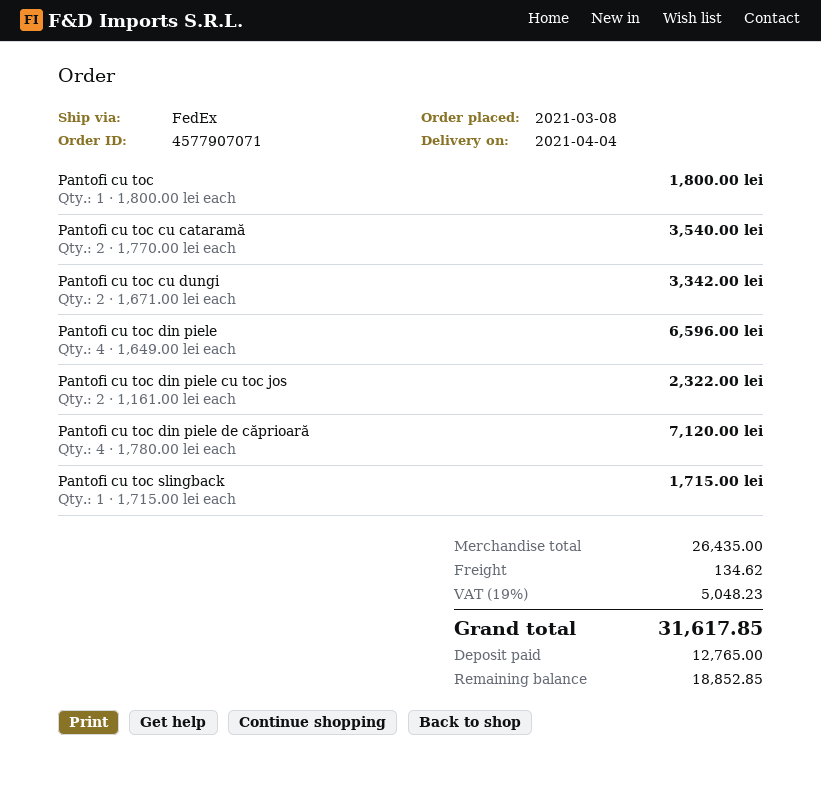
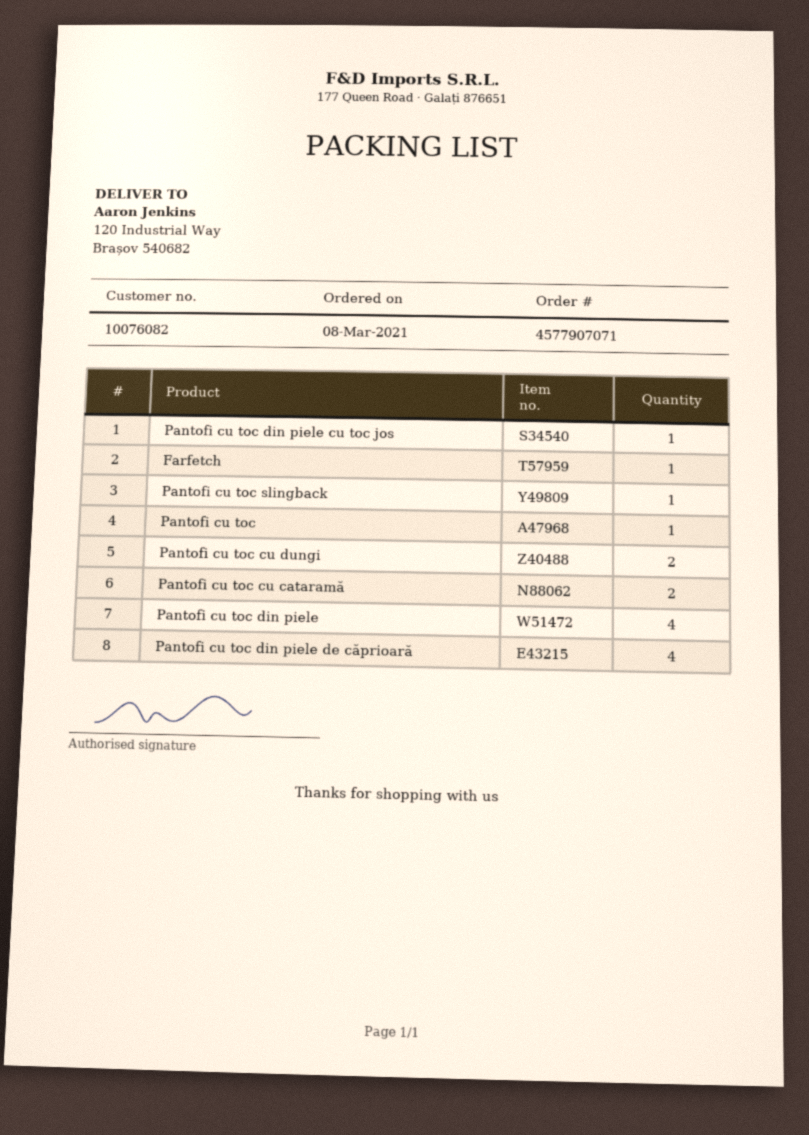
Pantofi cu toc din piele cu toc jos: 2 -> 1
Farfetch: none -> 1

